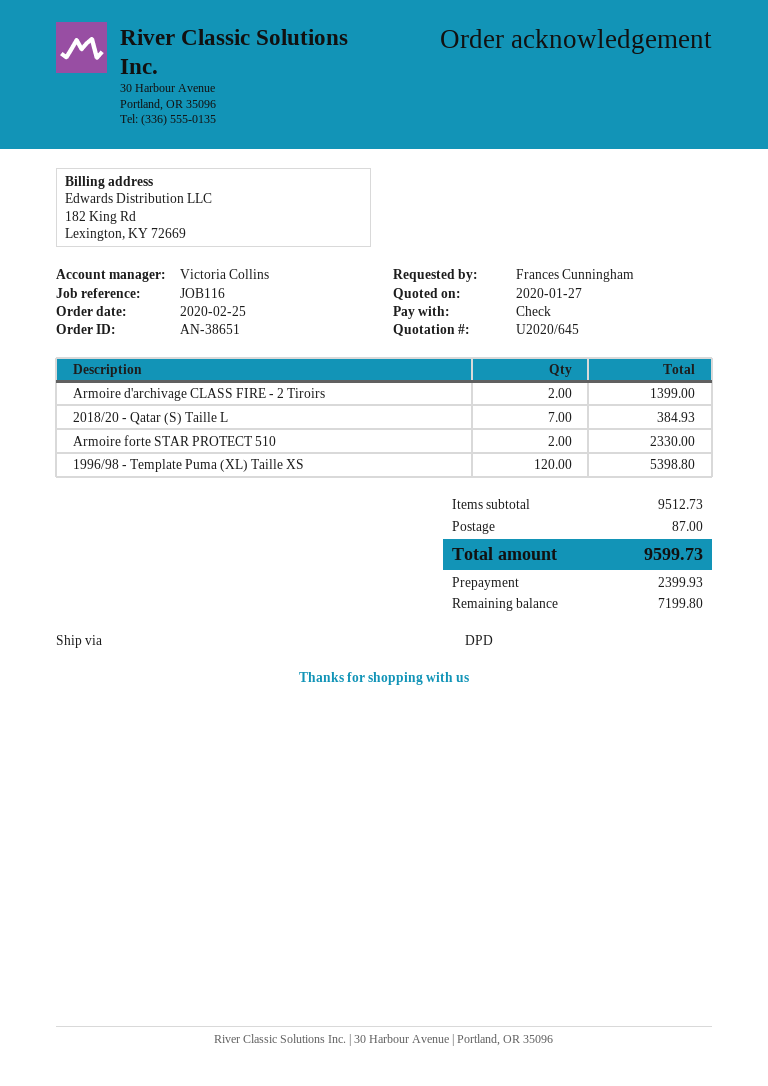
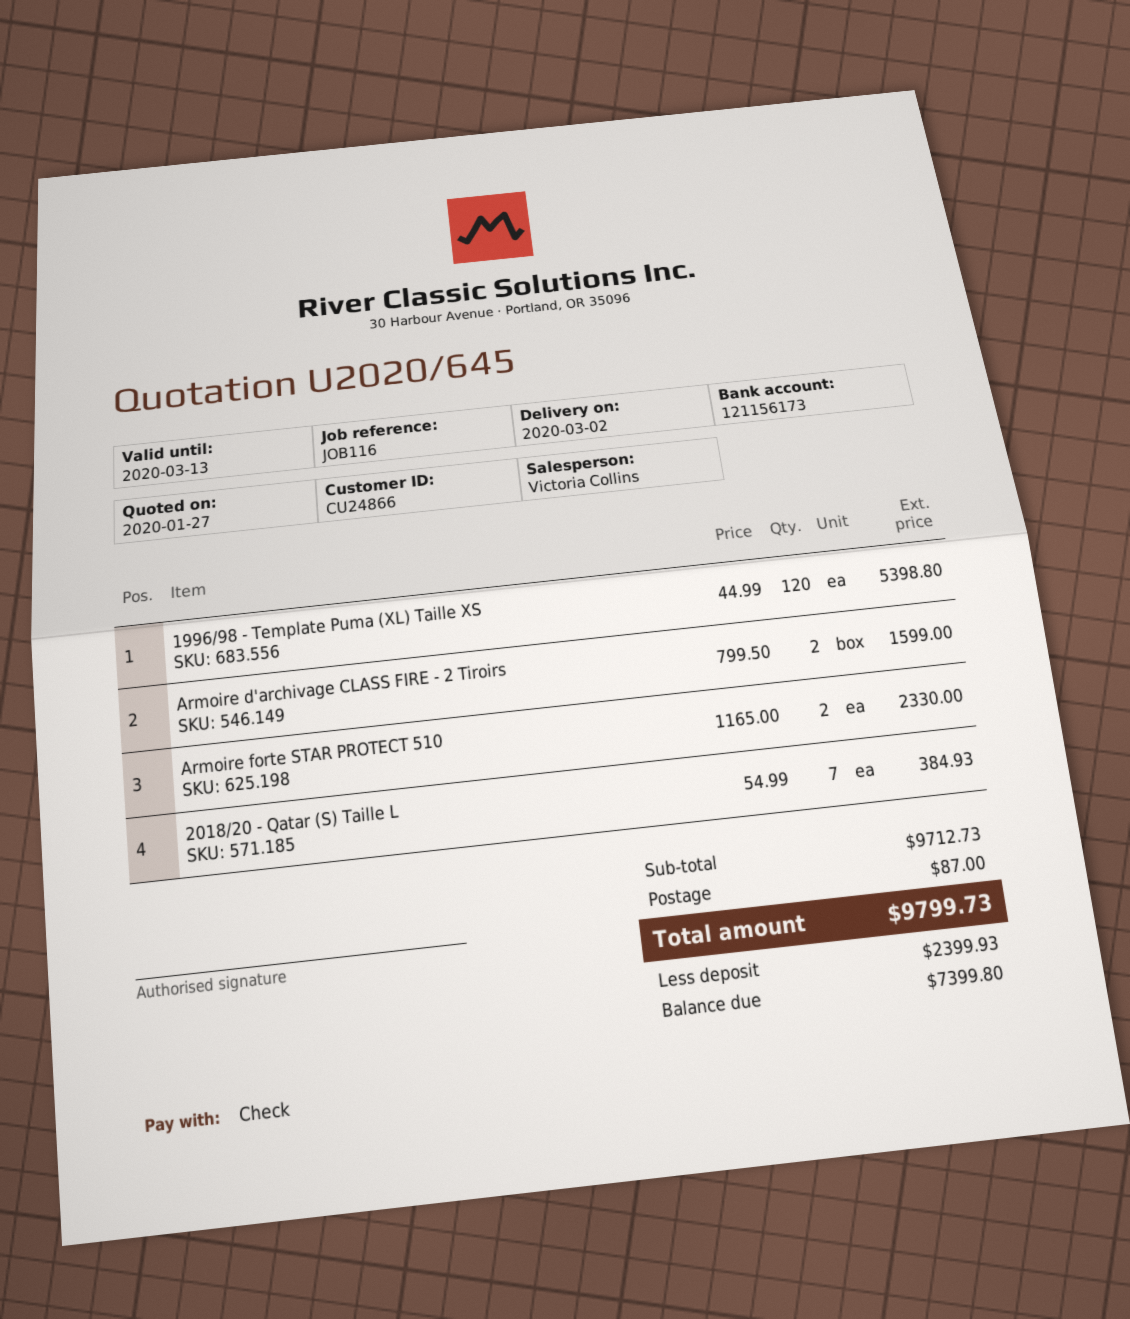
Armoire d'archivage CLASS FIRE - 2 Tiroirs: 2 for 1399.00 -> 2 for 1599.00
subtotal: 9512.73 -> 9712.73
total: 9599.73 -> 9799.73
balance: 7199.80 -> 7399.80

